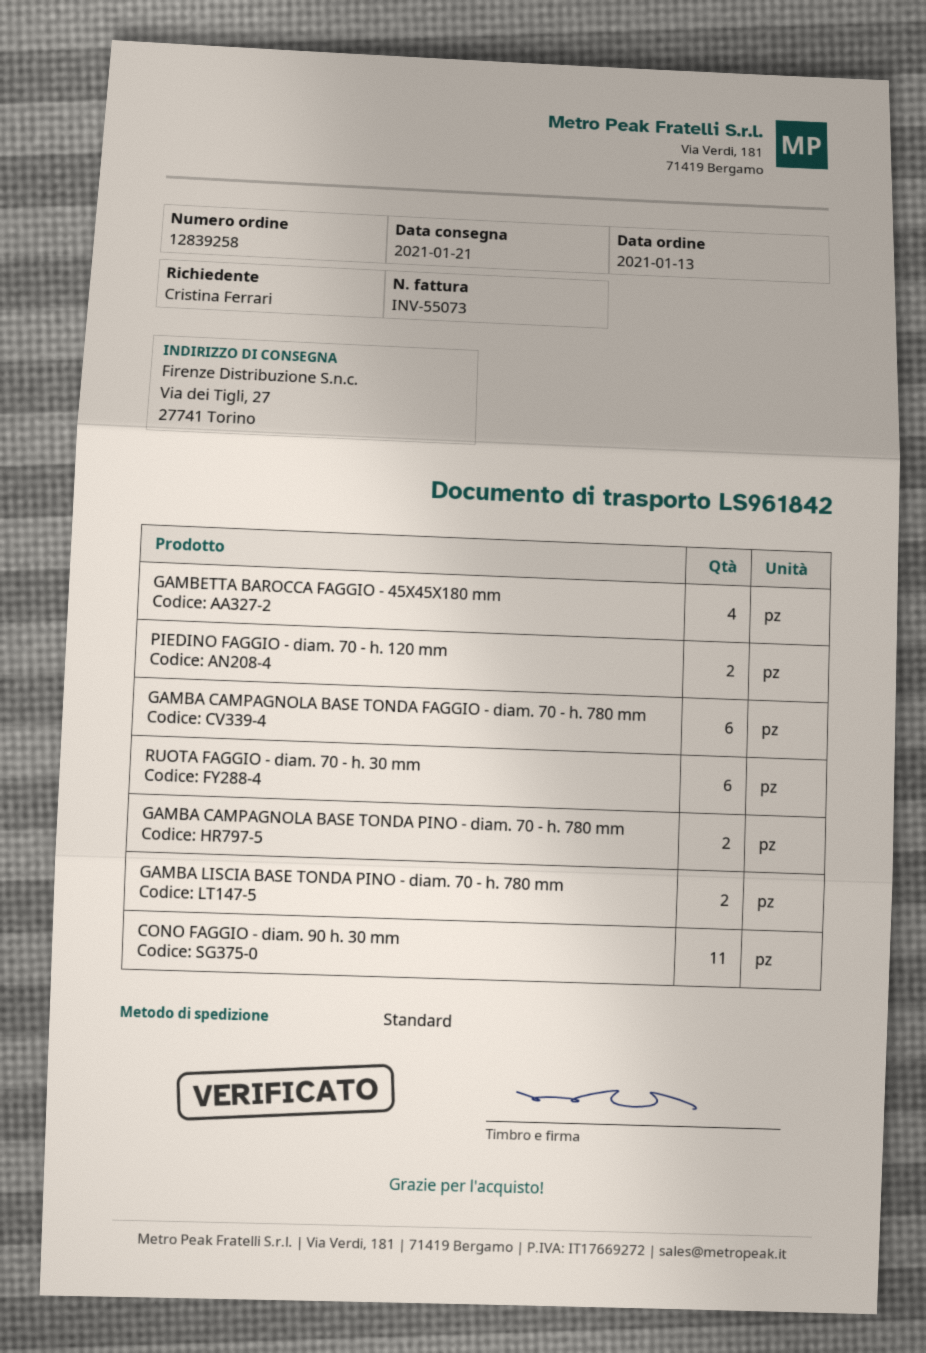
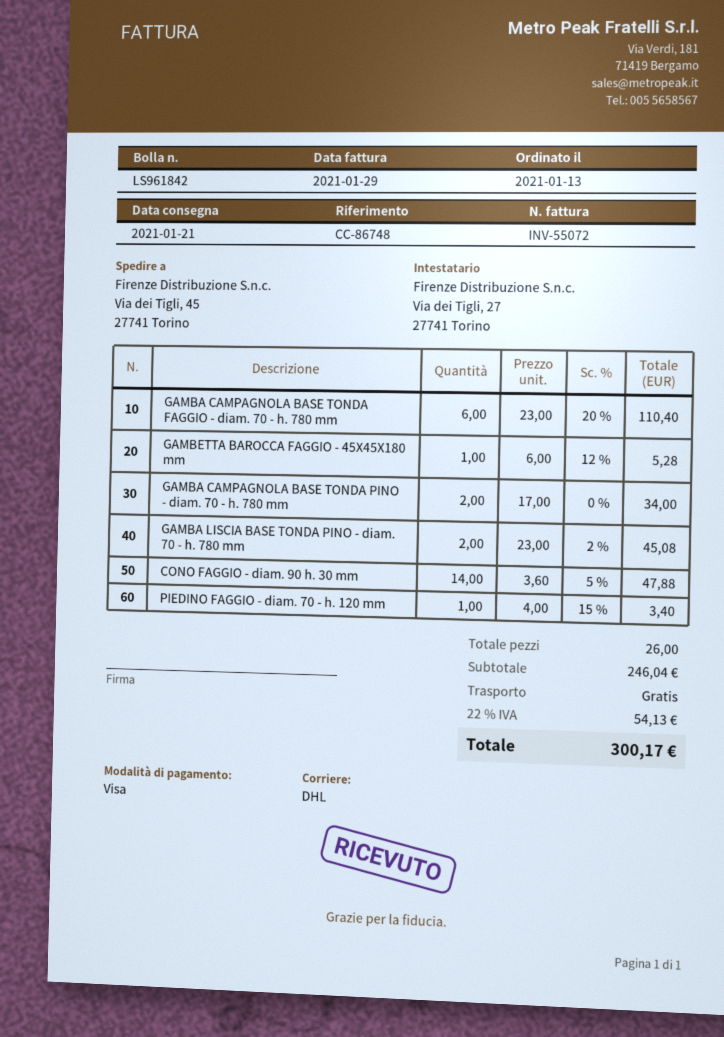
invoice number: INV-55073 -> INV-55072
shipping method: standard -> DHL
ship to: Via dei Tigli, 27, 27741 Torino -> Via dei Tigli, 45, 27741 Torino
GAMBETTA BAROCCA FAGGIO - 45X45X180 mm: 4 -> 1
PIEDINO FAGGIO - diam. 70 - h. 120 mm: 2 -> 1
RUOTA FAGGIO - diam. 70 - h. 30 mm: 6 -> none
CONO FAGGIO - diam. 90 h. 30 mm: 11 -> 14

